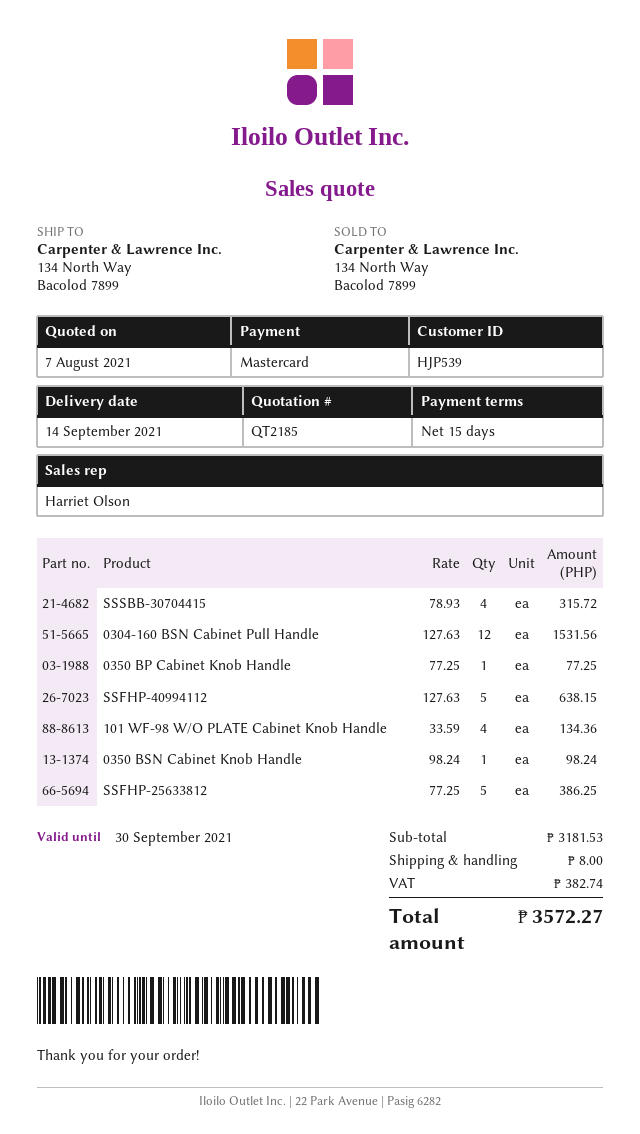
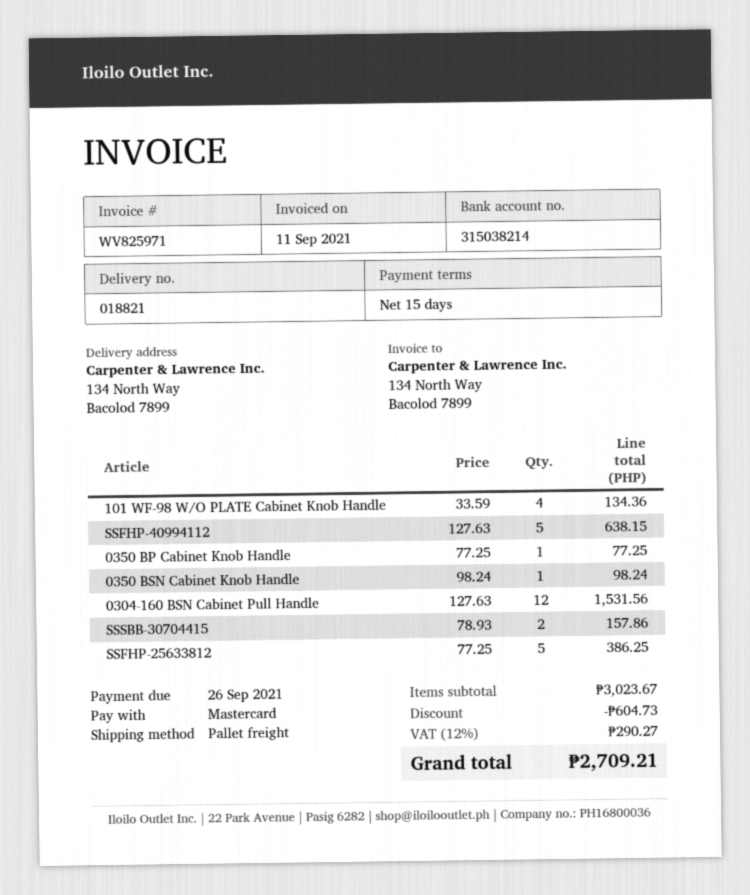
SSSBB-30704415: 4 x 78.93 = 315.72 -> 2 x 78.93 = 157.86
subtotal: 3181.53 -> 3023.67
discount: none -> 604.73
shipping: 8.00 -> none
tax: 382.74 -> 290.27
total: 3572.27 -> 2709.21

